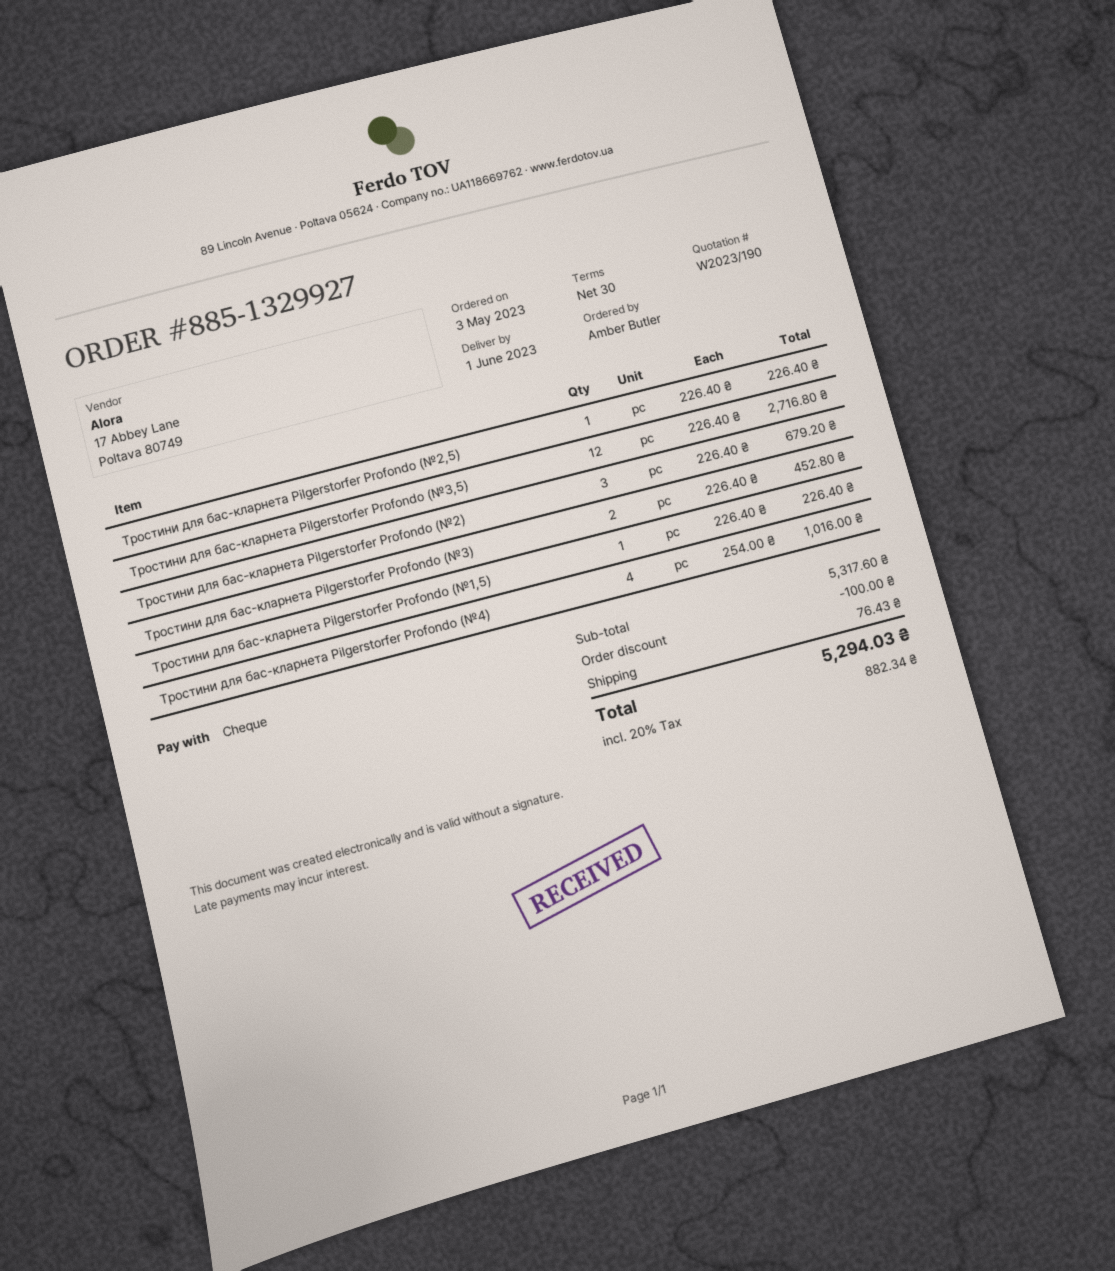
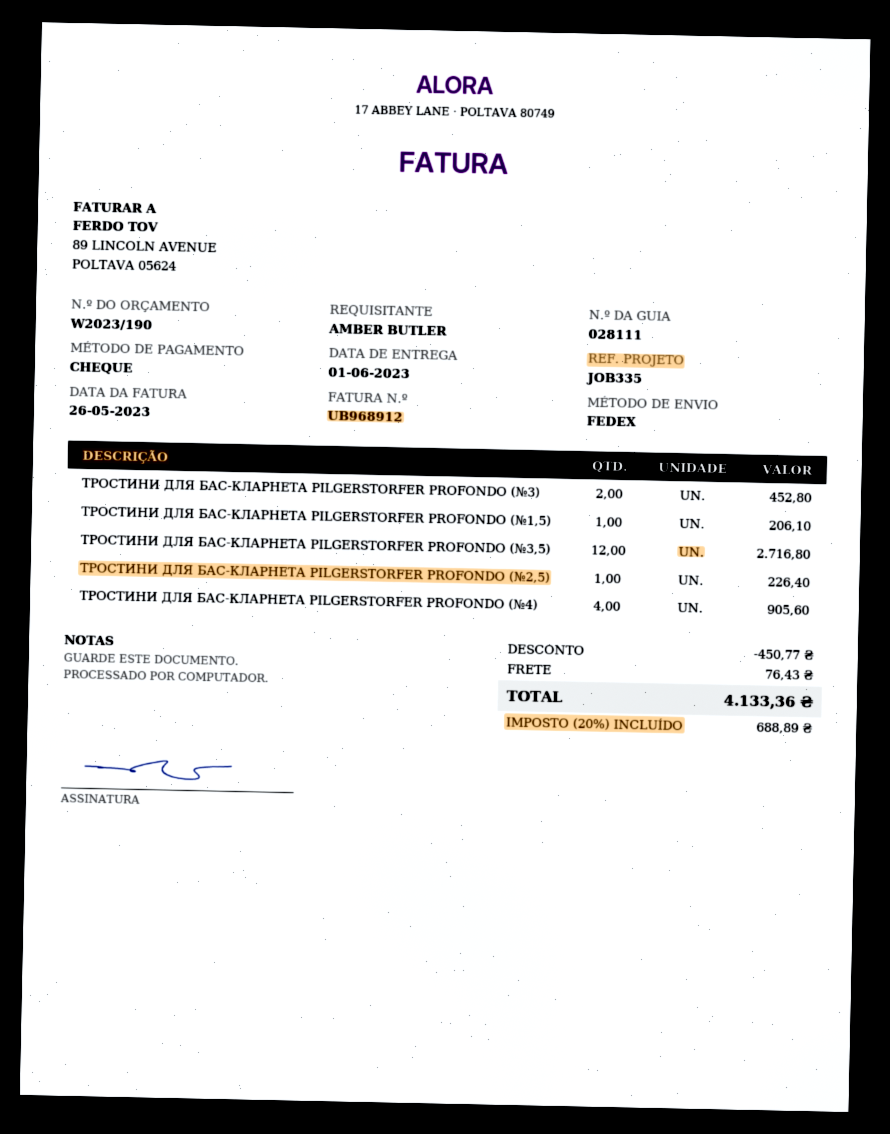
Тростини для бас-кларнета Pilgerstorfer Profondo (№2): 3 for 679.20 -> none
Тростини для бас-кларнета Pilgerstorfer Profondo (№1,5): 1 for 226.40 -> 1 for 206.10
Тростини для бас-кларнета Pilgerstorfer Profondo (№4): 4 for 1016.00 -> 4 for 905.60
discount: 100.00 -> 450.77
tax: 20% = 882.34 -> 20% = 688.89
total: 5294.03 -> 4133.36

